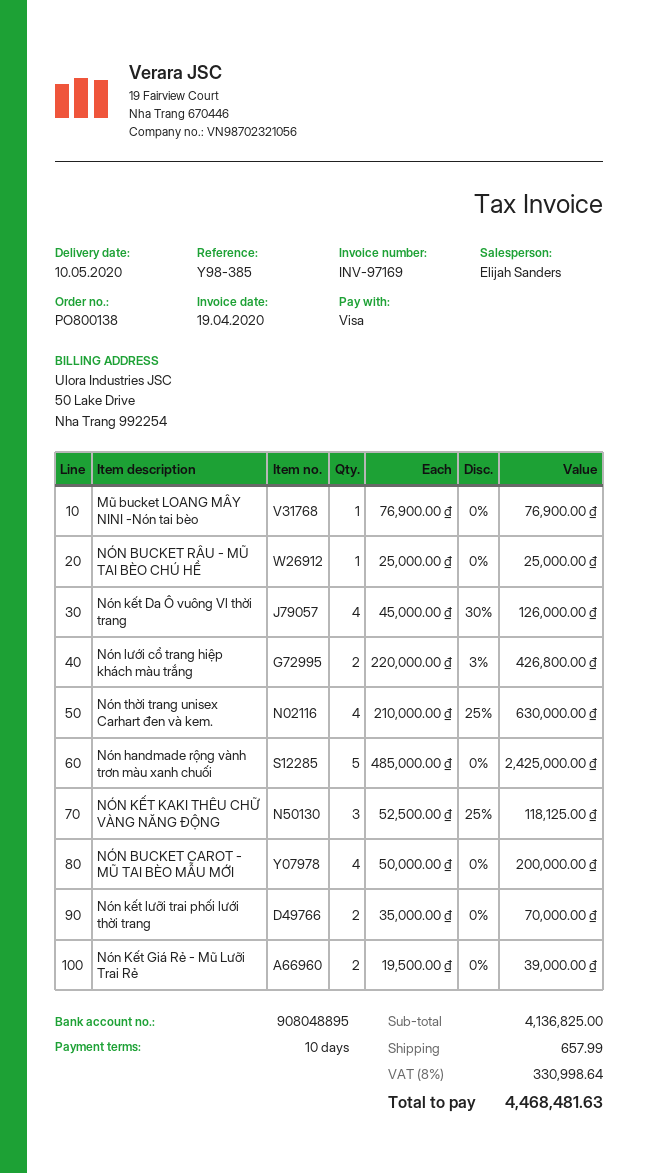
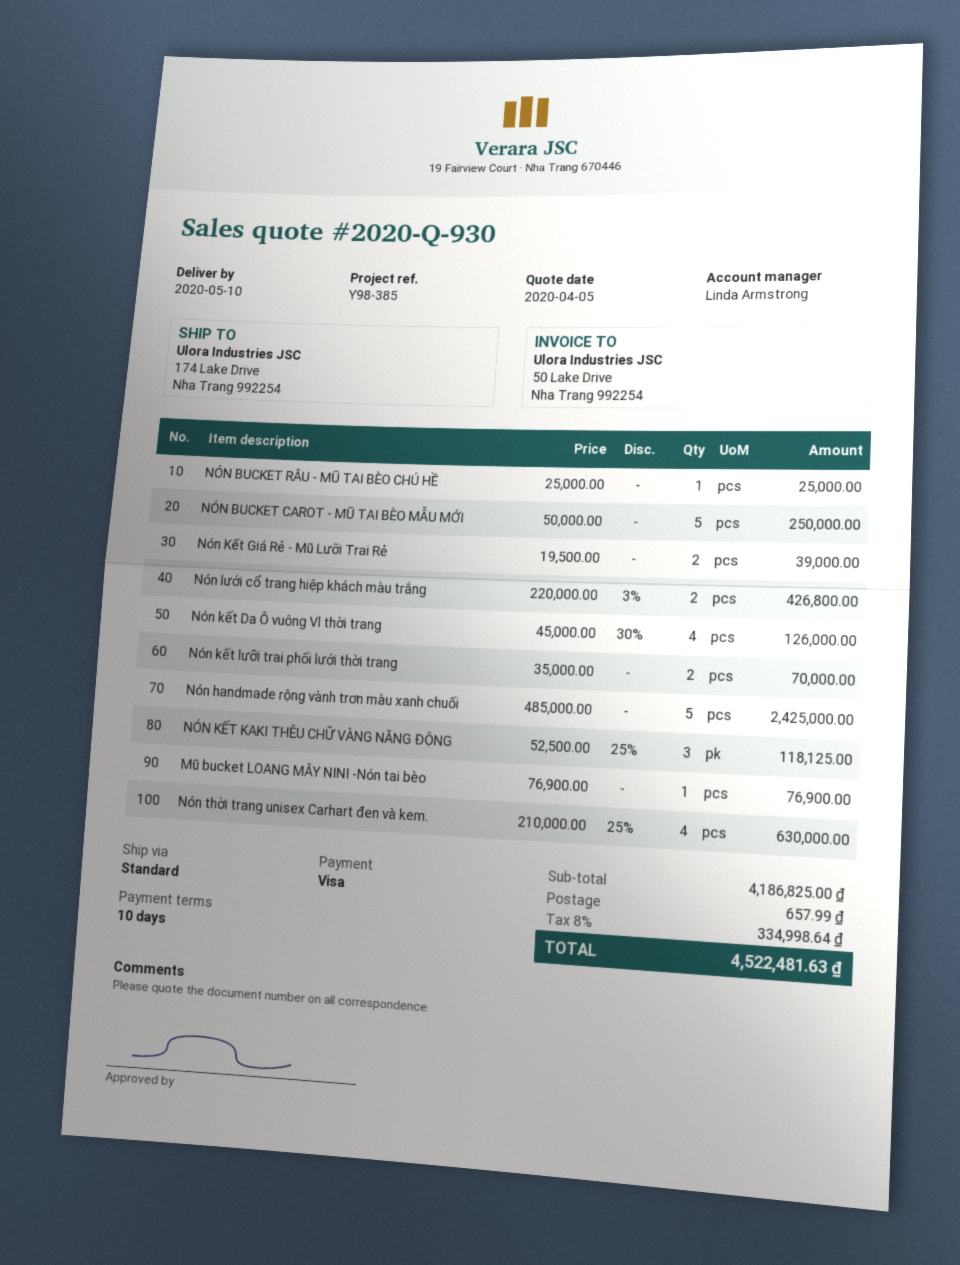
sales rep: Elijah Sanders -> Linda Armstrong
NÓN BUCKET CAROT - MŨ TAI BÈO MẪU MỚI: 4 x 50000.00 = 200000.00 -> 5 x 50000.00 = 250000.00
subtotal: 4136825.00 -> 4186825.00
tax: 8% = 330998.64 -> 8% = 334998.64
total: 4468481.63 -> 4522481.63

